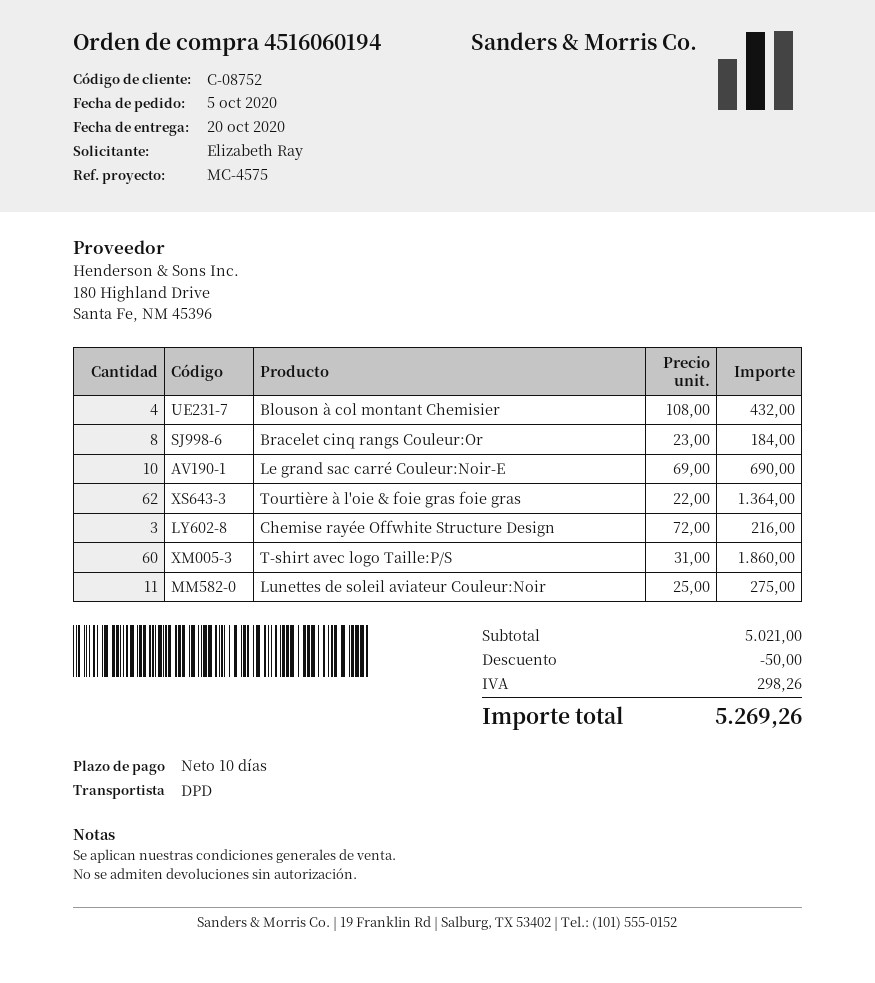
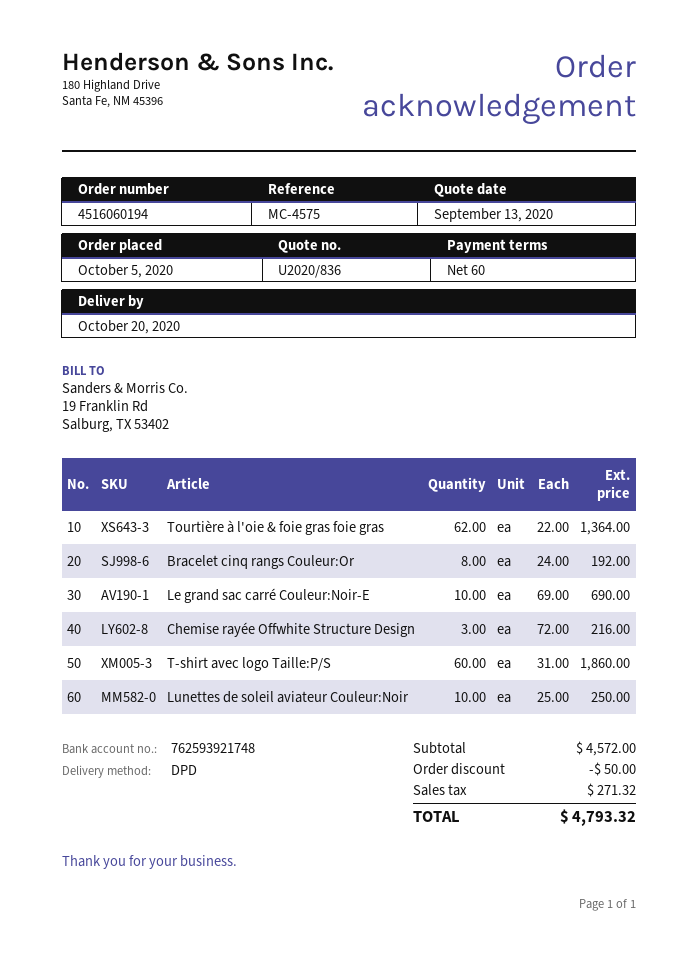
payment terms: 10 days -> 60 days
Blouson à col montant Chemisier: 4 x 108.00 = 432.00 -> none
Bracelet cinq rangs Couleur:Or: 8 x 23.00 = 184.00 -> 8 x 24.00 = 192.00
Lunettes de soleil aviateur Couleur:Noir: 11 x 25.00 = 275.00 -> 10 x 25.00 = 250.00
subtotal: 5021.00 -> 4572.00
tax: 298.26 -> 271.32
total: 5269.26 -> 4793.32

